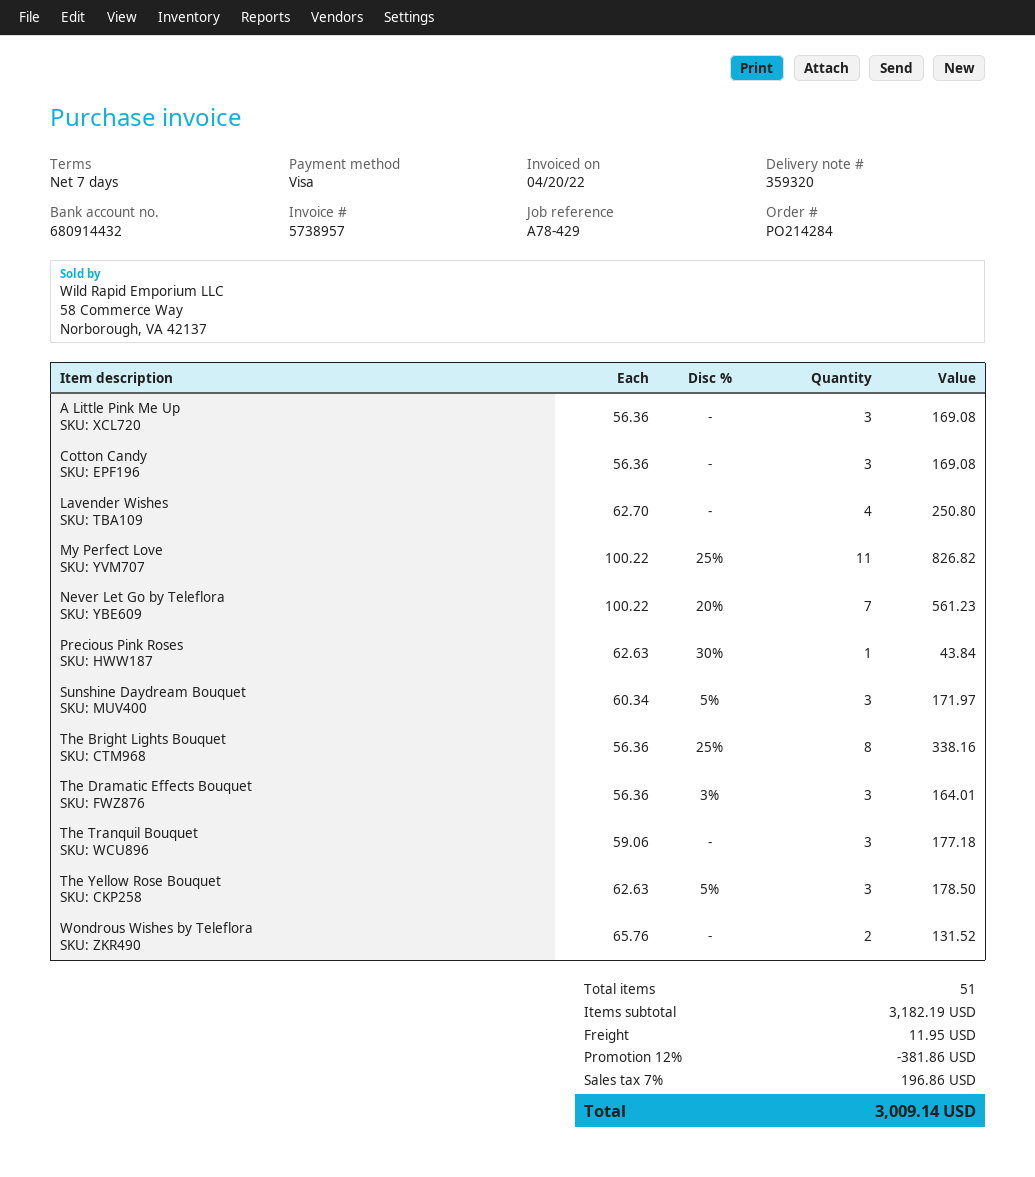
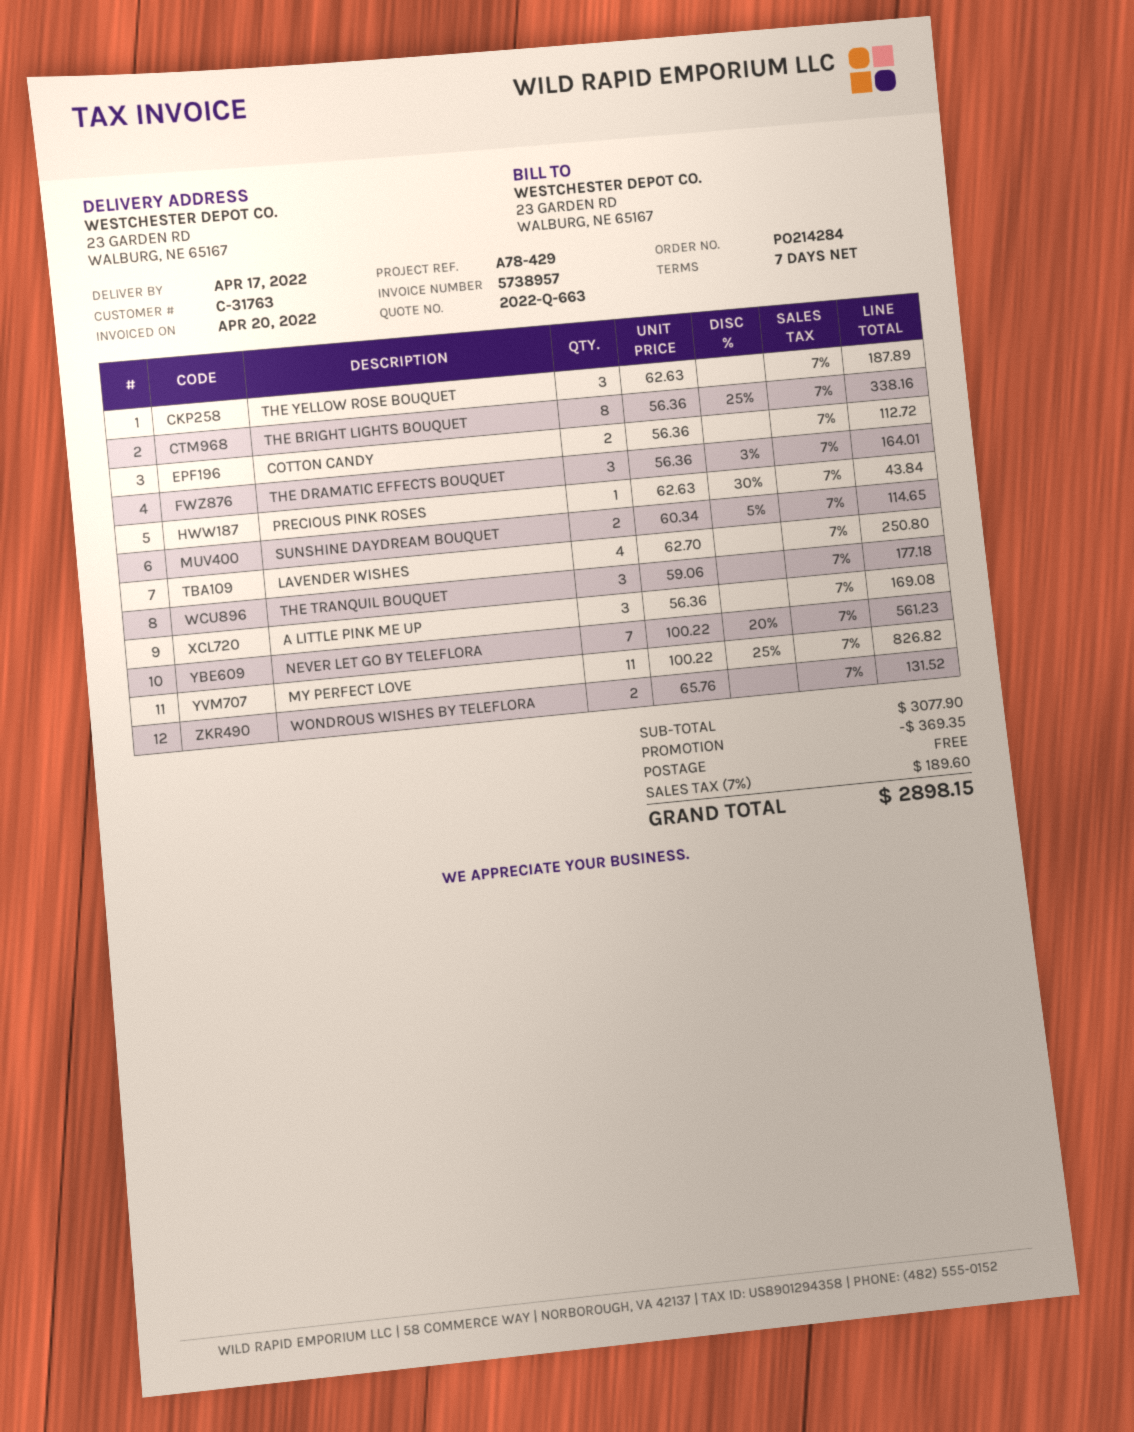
Cotton Candy: 3 x 56.36 = 169.08 -> 2 x 56.36 = 112.72
Sunshine Daydream Bouquet: 3 x 60.34 - 5% = 171.97 -> 2 x 60.34 - 5% = 114.65
The Yellow Rose Bouquet: 3 x 62.63 - 5% = 178.50 -> 3 x 62.63 = 187.89
subtotal: 3182.19 -> 3077.90
discount: 381.86 -> 369.35
shipping: 11.95 -> 0.00
tax: 7% = 196.86 -> 7% = 189.60
total: 3009.14 -> 2898.15

